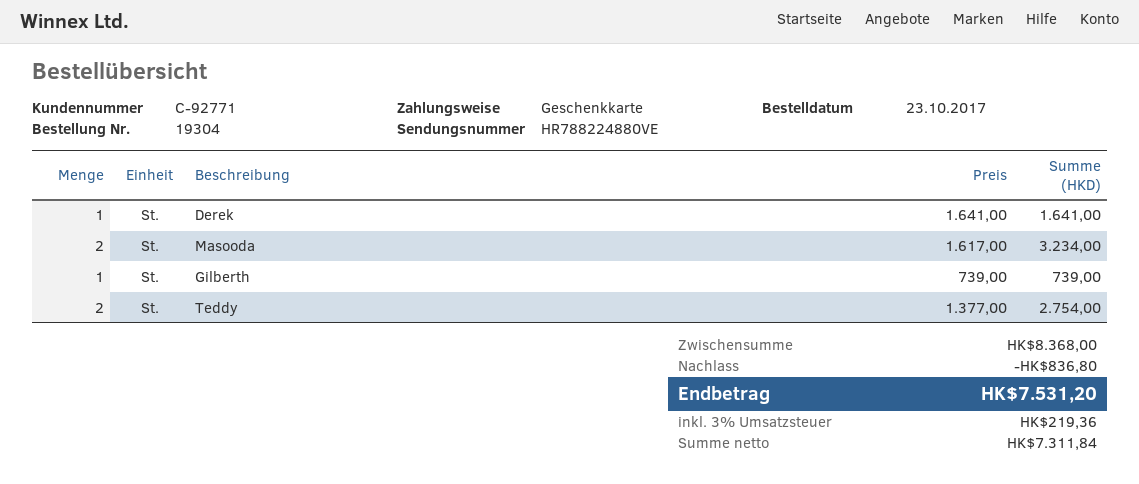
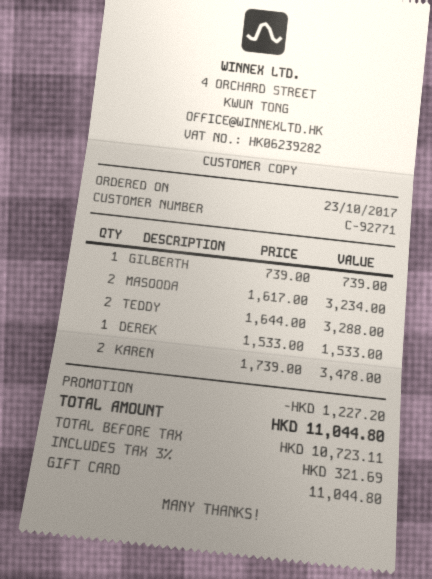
Derek: 1 x 1641.00 = 1641.00 -> 1 x 1533.00 = 1533.00
Teddy: 2 x 1377.00 = 2754.00 -> 2 x 1644.00 = 3288.00
KAREN: none -> 2 x 1739.00 = 3478.00
discount: 836.80 -> 1227.20
net: 7311.84 -> 10723.11
tax: 3% = 219.36 -> 3% = 321.69
total: 7531.20 -> 11044.80

